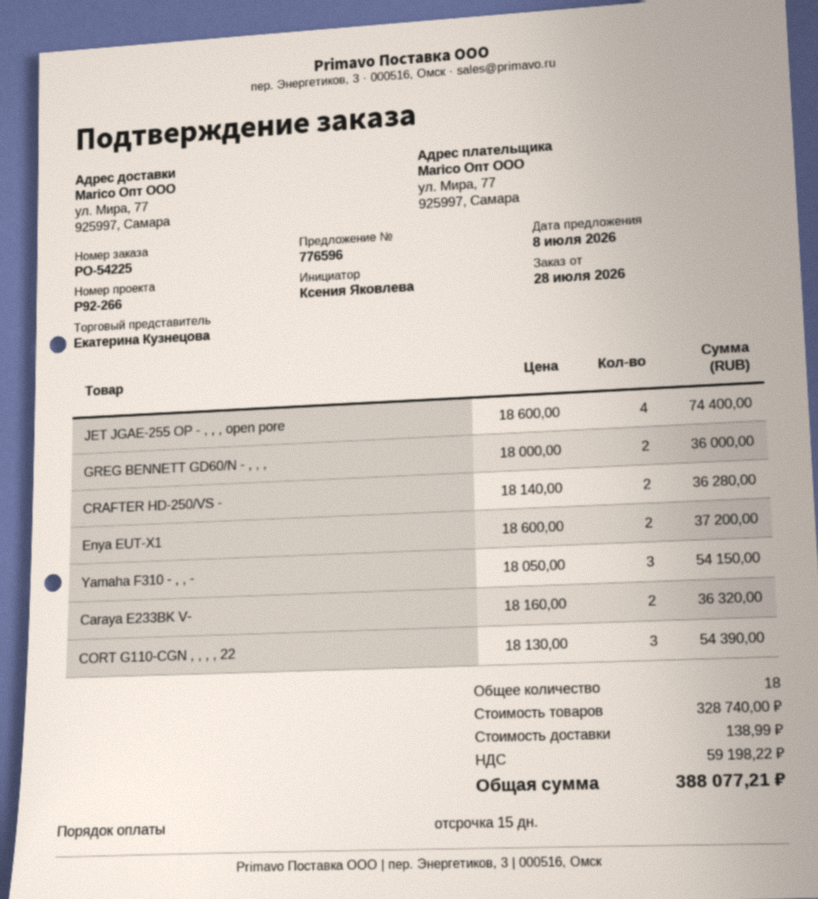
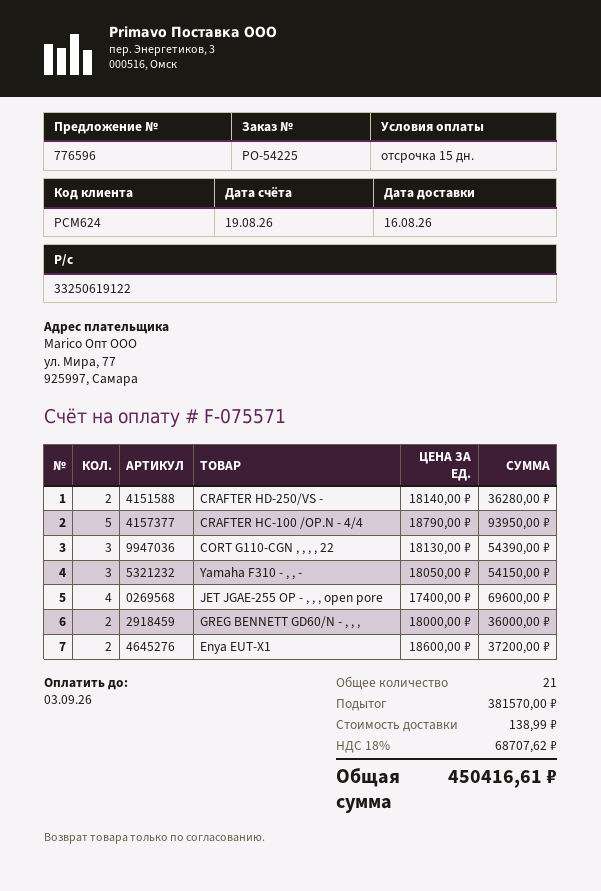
JET JGAE-255 OP - , , , open pore: 4 x 18600.00 = 74400.00 -> 4 x 17400.00 = 69600.00
Caraya E233BK V-: 2 x 18160.00 = 36320.00 -> none
CRAFTER HC-100 /OP.N - 4/4: none -> 5 x 18790.00 = 93950.00
total quantity: 18 -> 21
subtotal: 328740.00 -> 381570.00
tax: 59198.22 -> 68707.62
total: 388077.21 -> 450416.61

